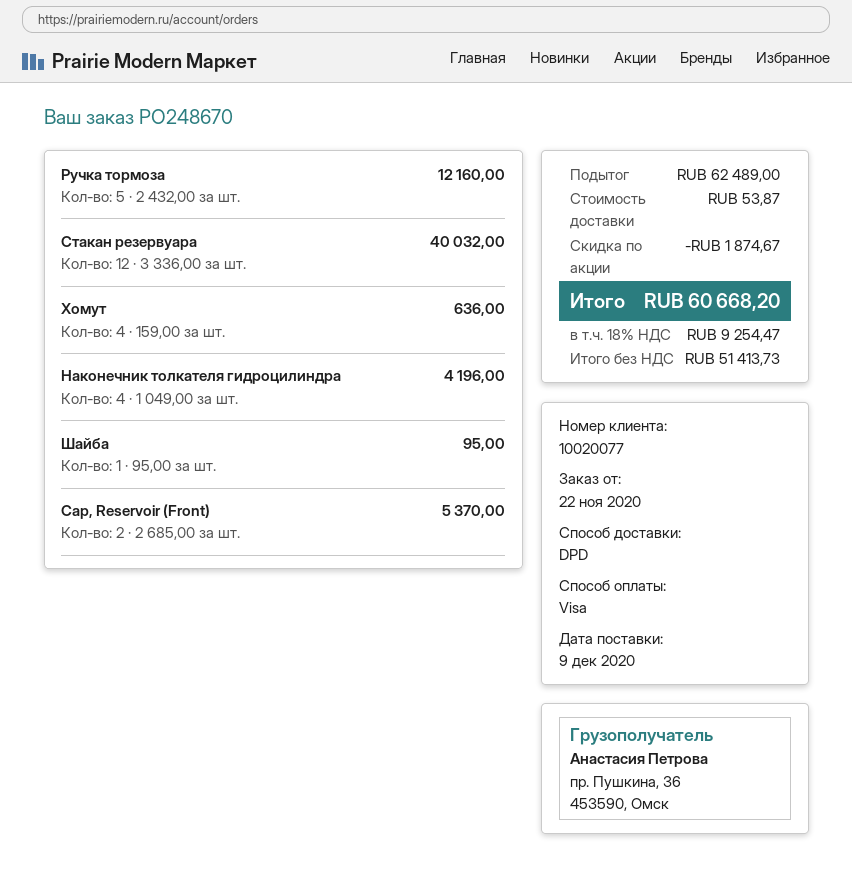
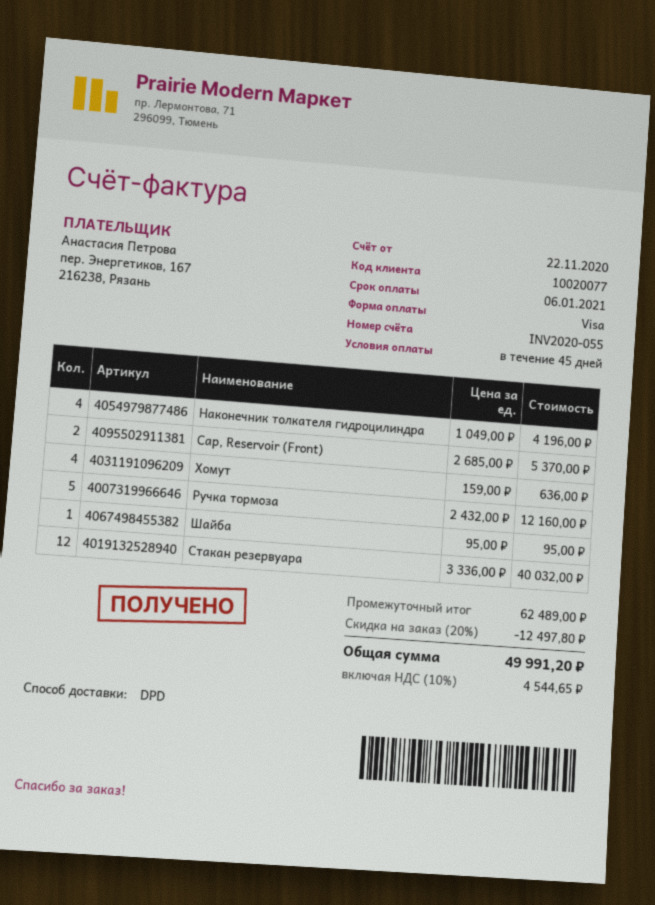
discount: 1874.67 -> 12497.80
shipping: 53.87 -> none
tax: 18% = 9254.47 -> 10% = 4544.65
total: 60668.20 -> 49991.20

